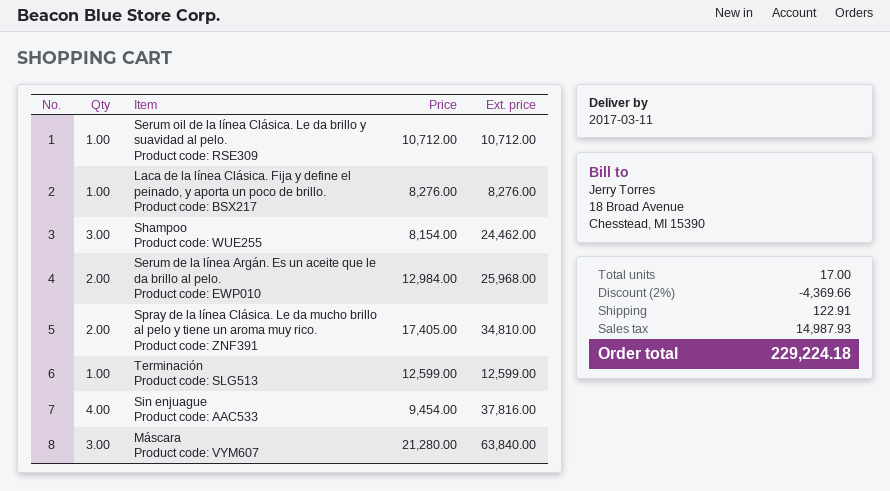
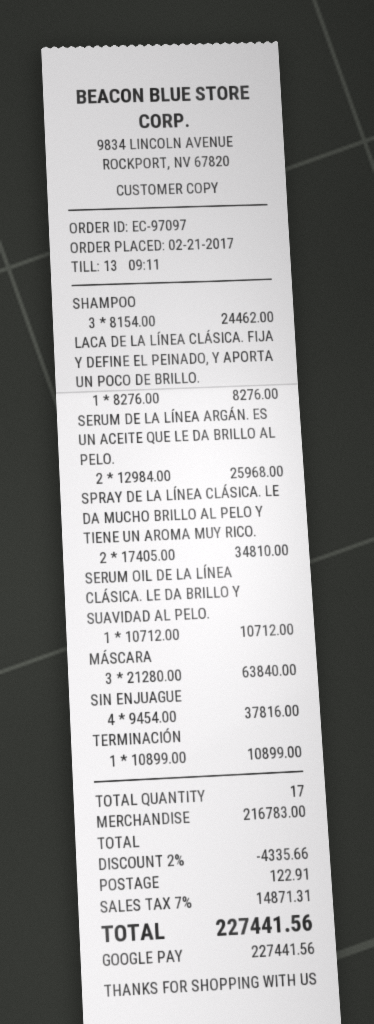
Terminación: 1 x 12599.00 = 12599.00 -> 1 x 10899.00 = 10899.00
discount: 2% = 4369.66 -> 2% = 4335.66
tax: 14987.93 -> 14871.31
total: 229224.18 -> 227441.56

